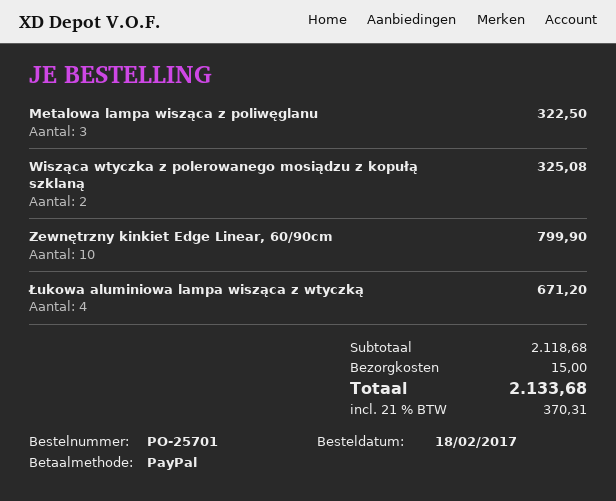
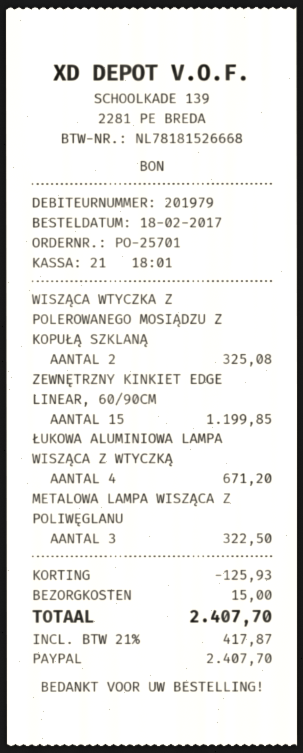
Zewnętrzny kinkiet Edge Linear, 60/90cm: 10 for 799.90 -> 15 for 1199.85
discount: none -> 125.93
tax: 21% = 370.31 -> 21% = 417.87
total: 2133.68 -> 2407.70

